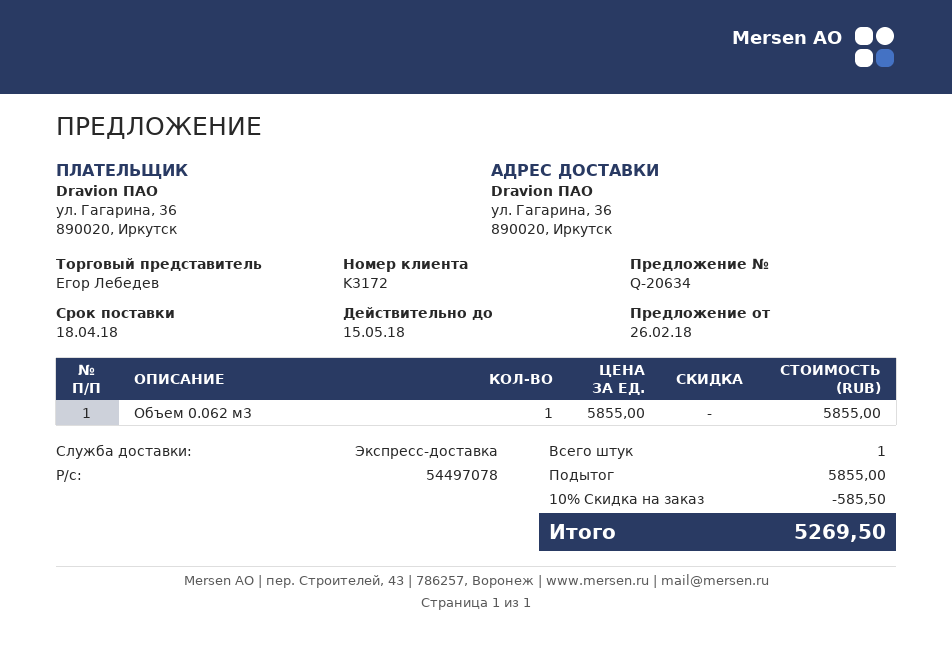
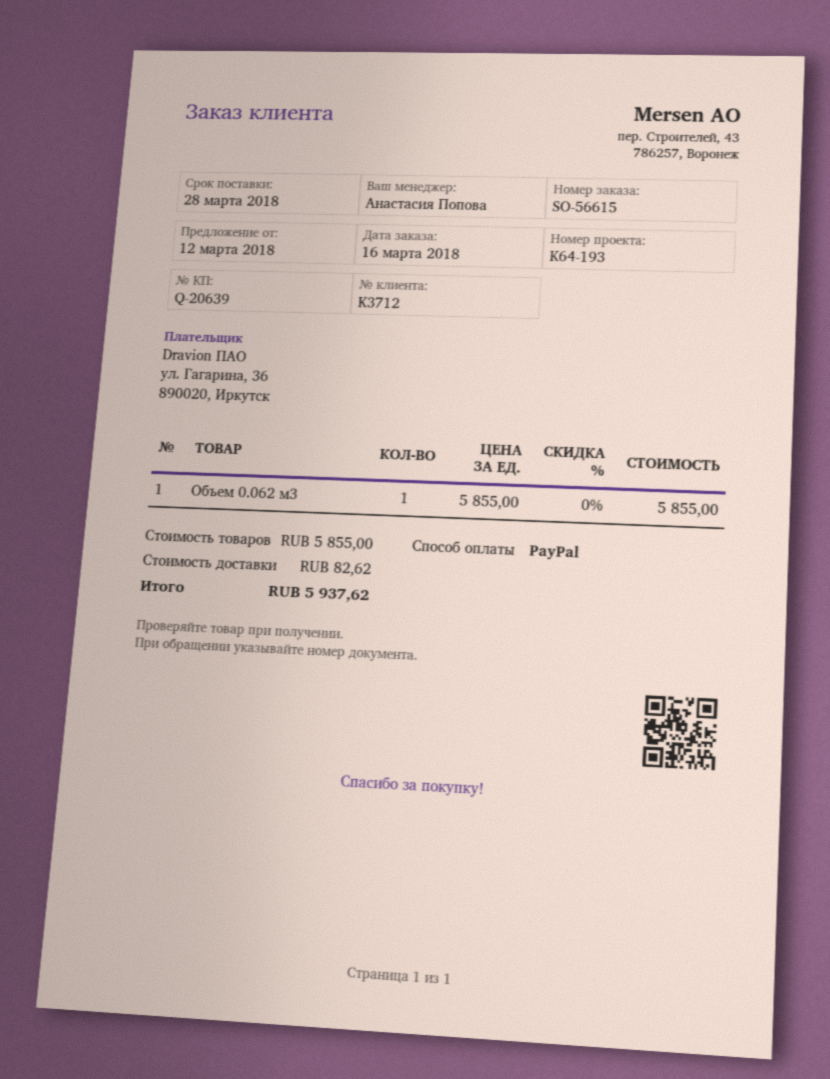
quote number: Q-20634 -> Q-20639
quote date: 2018-02-26 -> 2018-03-12
delivery date: 2018-04-18 -> 2018-03-28
customer number: K3172 -> K3712
sales rep: Егор Лебедев -> Анастасия Попова
discount: 10% = 585.50 -> none
shipping: none -> 82.62
total: 5269.50 -> 5937.62

